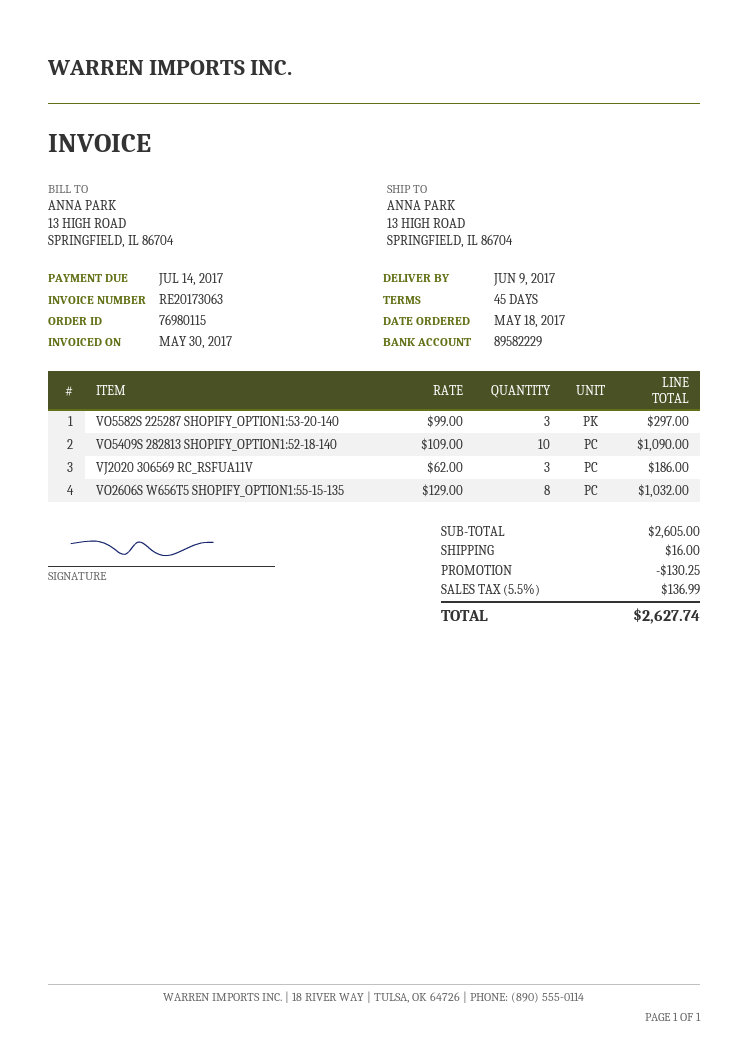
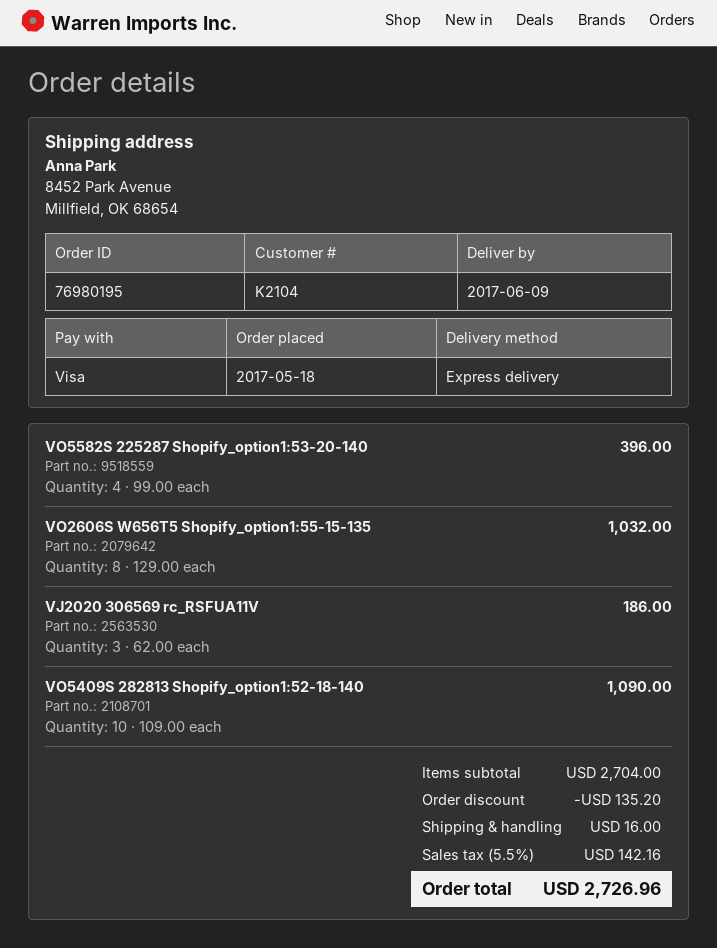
order number: 76980115 -> 76980195
ship to: 13 HIGH ROAD, SPRINGFIELD, IL 86704 -> 8452 Park Avenue, Millfield, OK 68654
VO5582S 225287 SHOPIFY_OPTION1:53-20-140: 3 x 99.00 = 297.00 -> 4 x 99.00 = 396.00
subtotal: 2605.00 -> 2704.00
discount: 130.25 -> 135.20
tax: 5.5% = 136.99 -> 5.5% = 142.16
total: 2627.74 -> 2726.96

